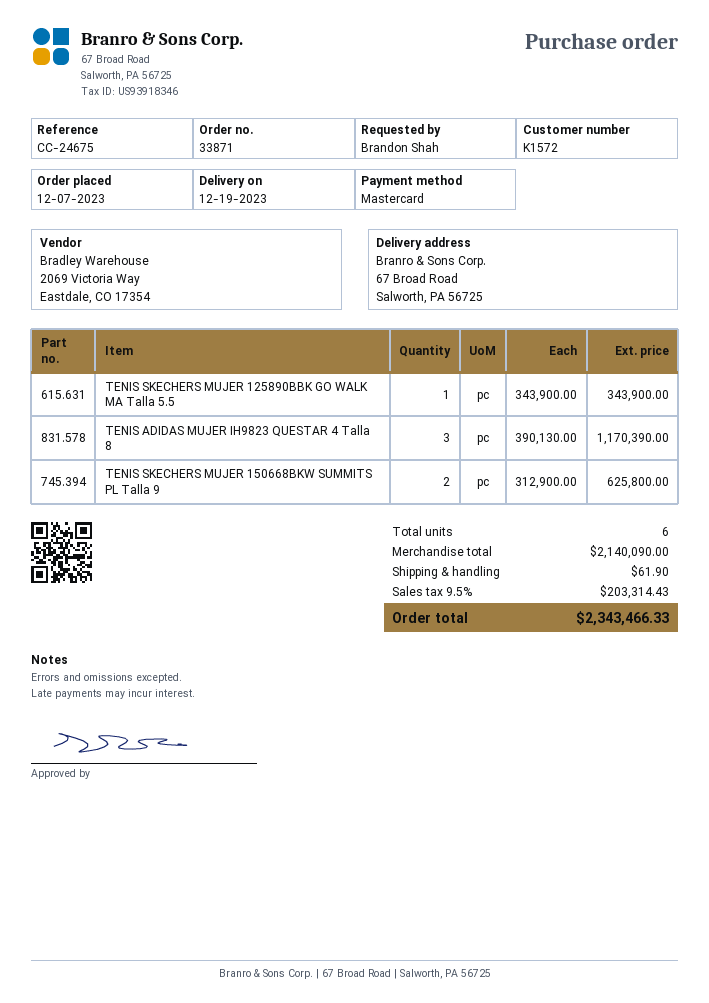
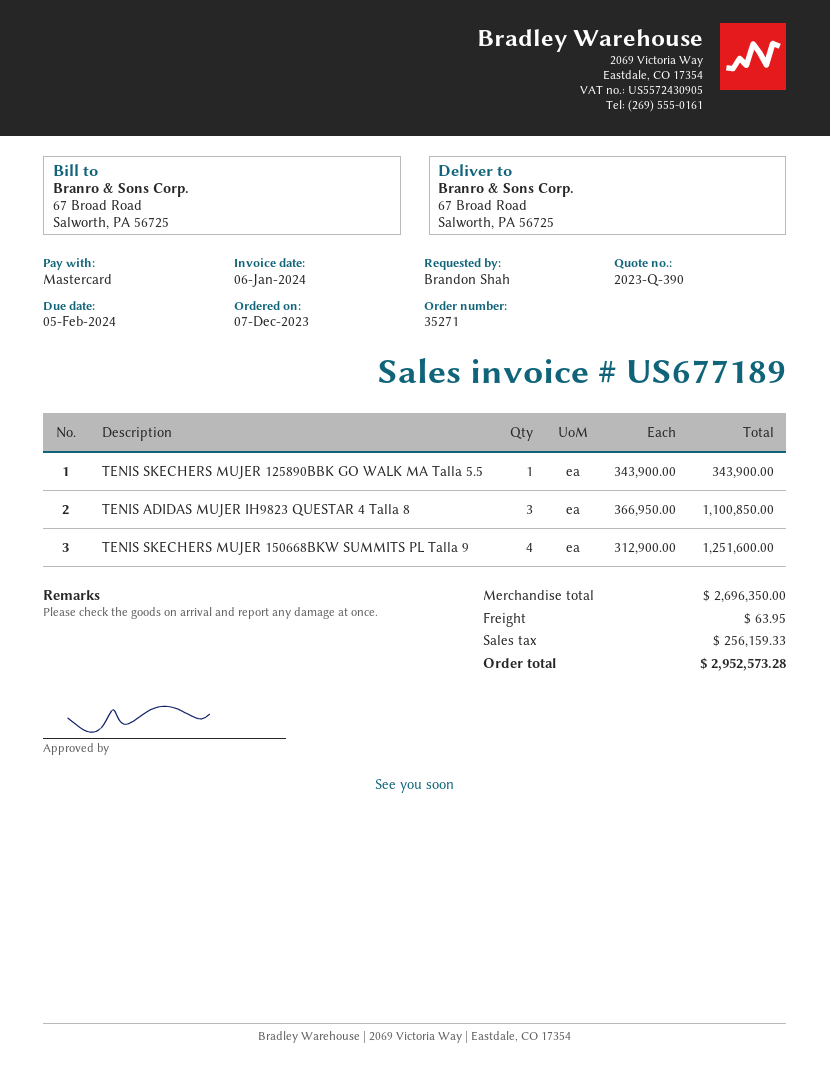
order number: 33871 -> 35271
TENIS ADIDAS MUJER IH9823 QUESTAR 4 Talla 8: 3 x 390130.00 = 1170390.00 -> 3 x 366950.00 = 1100850.00
TENIS SKECHERS MUJER 150668BKW SUMMITS PL Talla 9: 2 x 312900.00 = 625800.00 -> 4 x 312900.00 = 1251600.00
subtotal: 2140090.00 -> 2696350.00
shipping: 61.90 -> 63.95
tax: 203314.43 -> 256159.33
total: 2343466.33 -> 2952573.28

